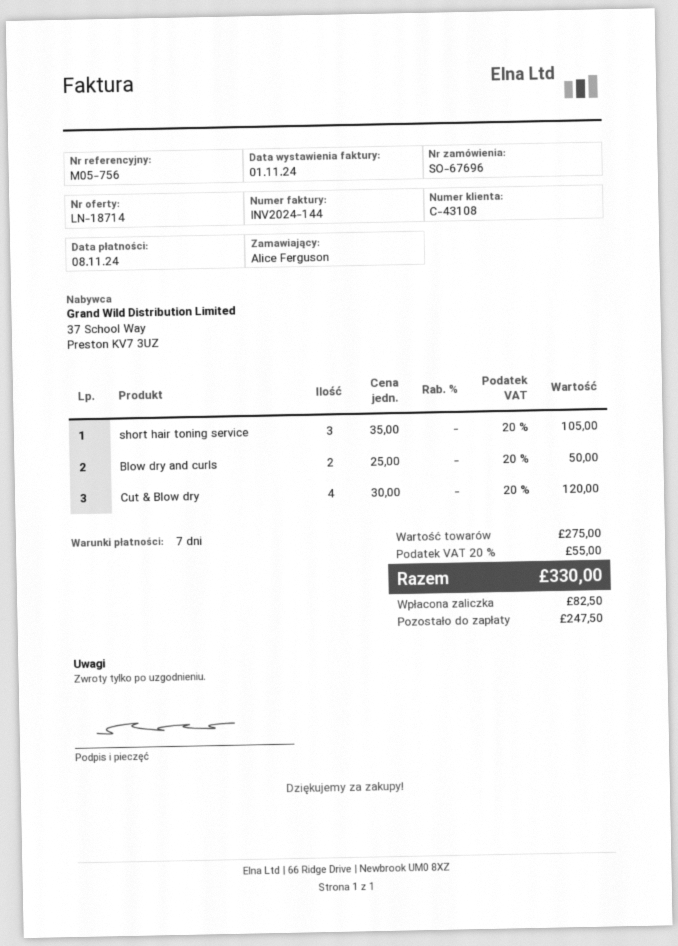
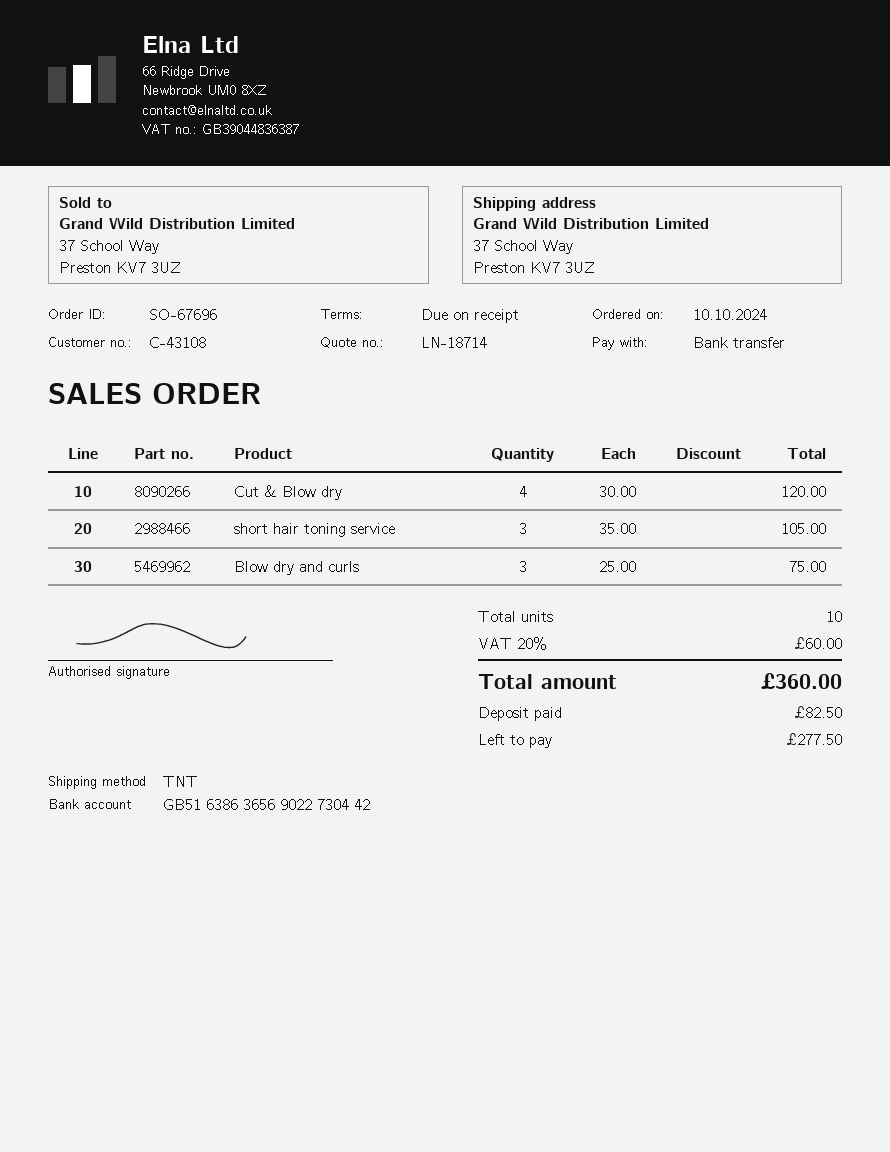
payment terms: 7 days -> on receipt
Blow dry and curls: 2 x 25.00 = 50.00 -> 3 x 25.00 = 75.00
tax: 20% = 55.00 -> 20% = 60.00
total: 330.00 -> 360.00
balance: 247.50 -> 277.50

